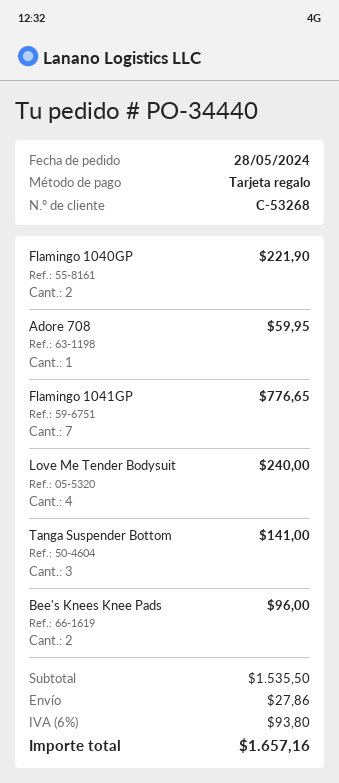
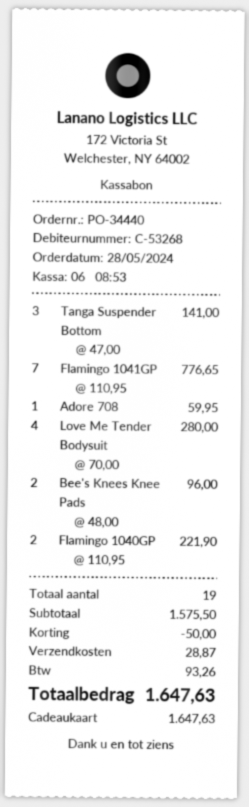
Love Me Tender Bodysuit: 4 for 240.00 -> 4 for 280.00
subtotal: 1535.50 -> 1575.50
discount: none -> 50.00
shipping: 27.86 -> 28.87
tax: 93.80 -> 93.26
total: 1657.16 -> 1647.63

